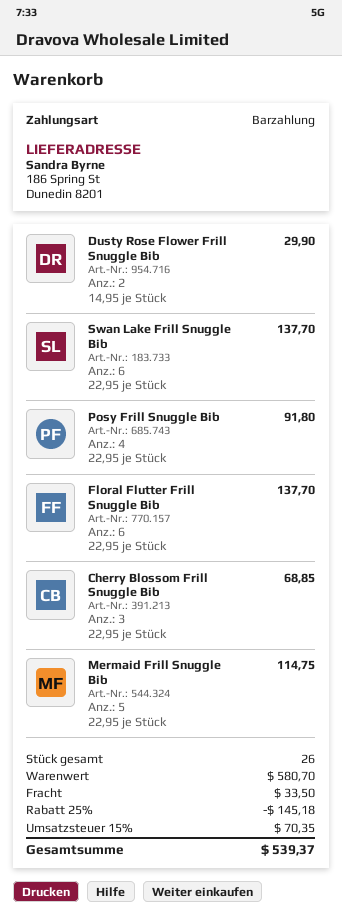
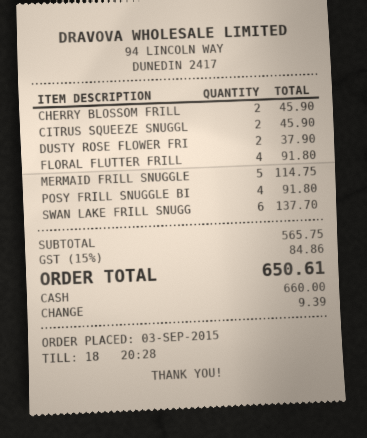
Dusty Rose Flower Frill Snuggle Bib: 2 for 29.90 -> 2 for 37.90
Floral Flutter Frill Snuggle Bib: 6 for 137.70 -> 4 for 91.80
Cherry Blossom Frill Snuggle Bib: 3 for 68.85 -> 2 for 45.90
CITRUS SQUEEZE SNUGGL: none -> 2 for 45.90
subtotal: 580.70 -> 565.75
discount: 25% = 145.18 -> none
shipping: 33.50 -> none
tax: 15% = 70.35 -> 15% = 84.86
total: 539.37 -> 650.61

